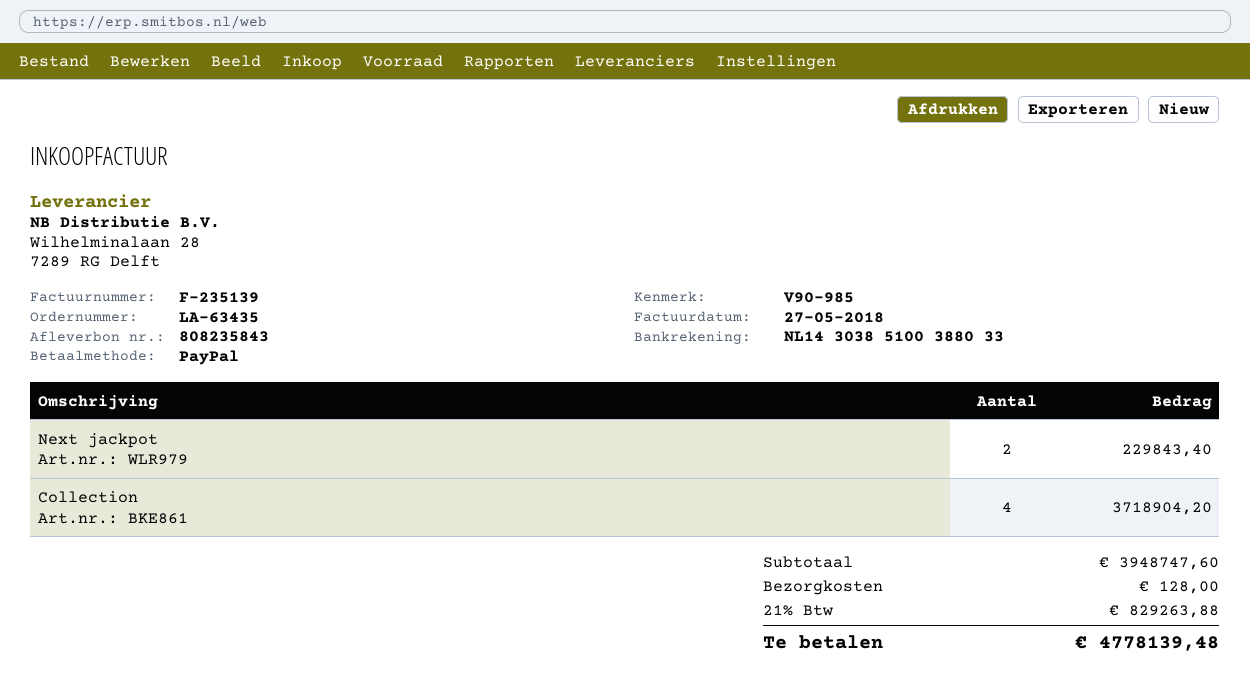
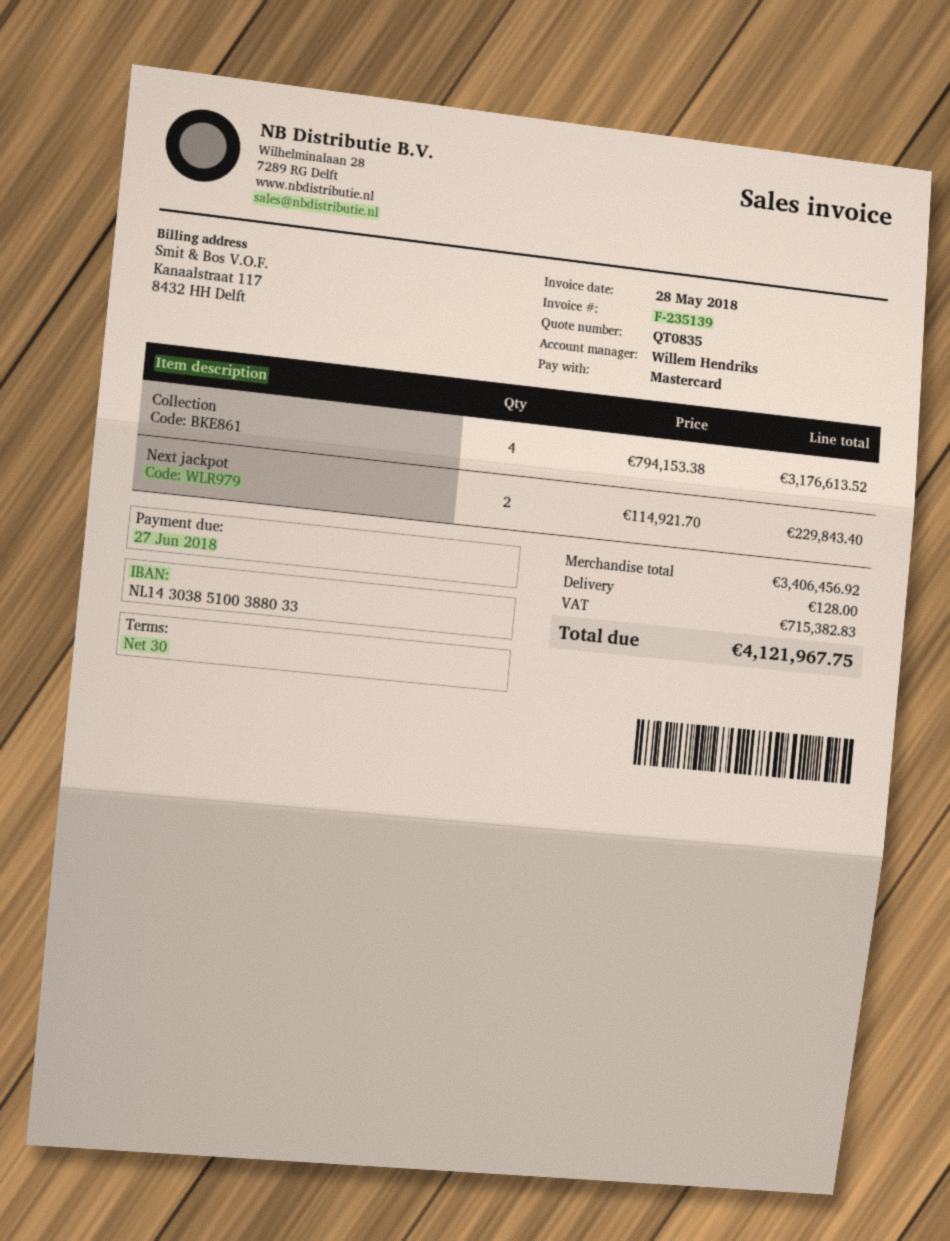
invoice date: 2018-05-27 -> 2018-05-28
payment method: PayPal -> Mastercard
Collection: 4 for 3718904.20 -> 4 for 3176613.52
subtotal: 3948747.60 -> 3406456.92
tax: 829263.88 -> 715382.83
total: 4778139.48 -> 4121967.75

